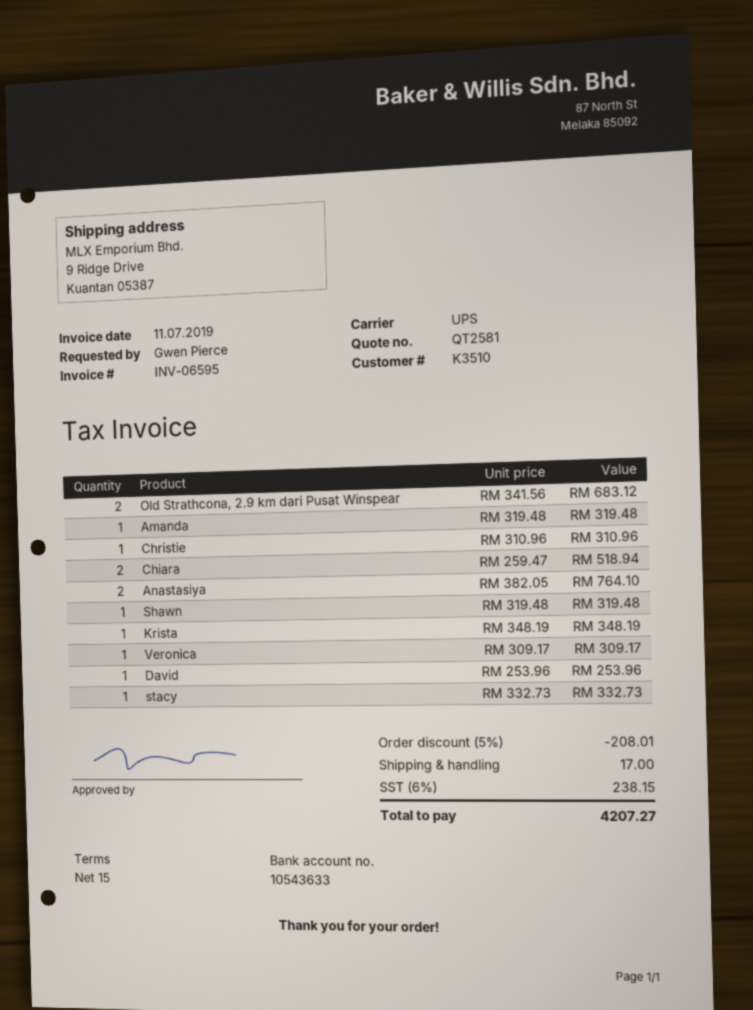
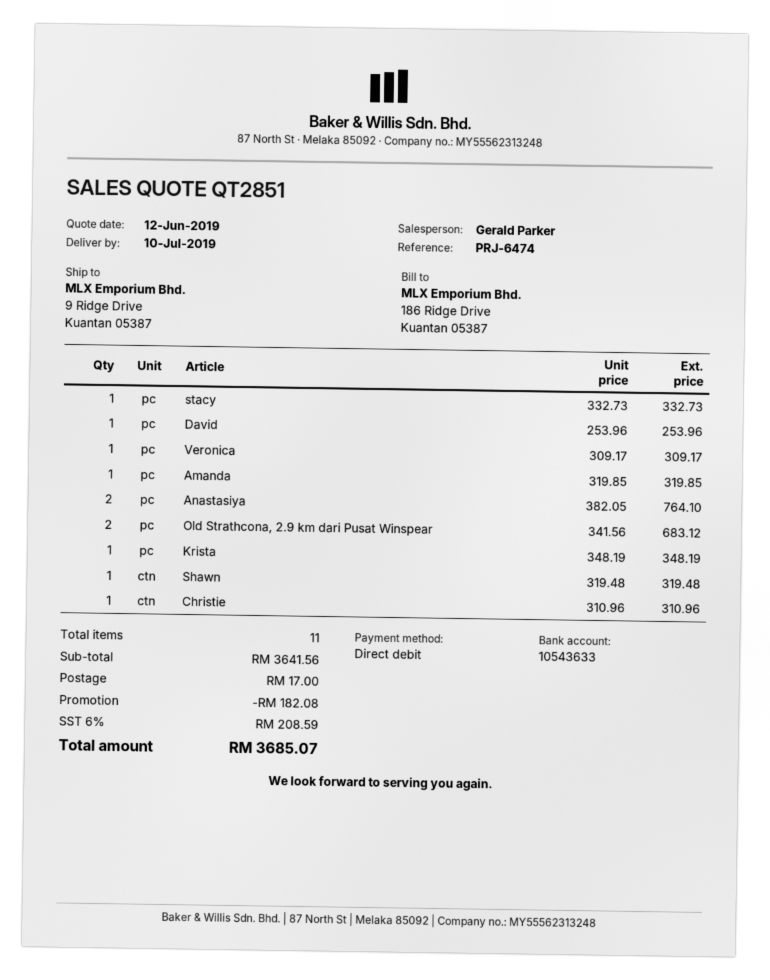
quote number: QT2581 -> QT2851
Amanda: 1 x 319.48 = 319.48 -> 1 x 319.85 = 319.85
Chiara: 2 x 259.47 = 518.94 -> none
discount: 208.01 -> 182.08
tax: 6% = 238.15 -> 6% = 208.59
total: 4207.27 -> 3685.07

